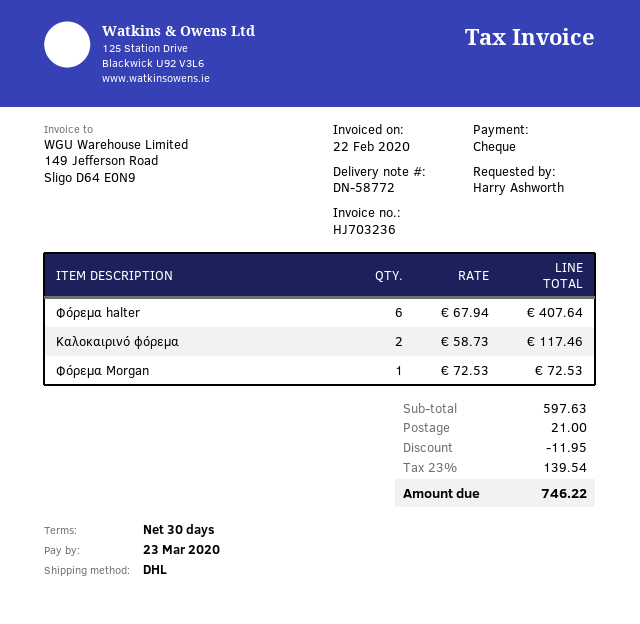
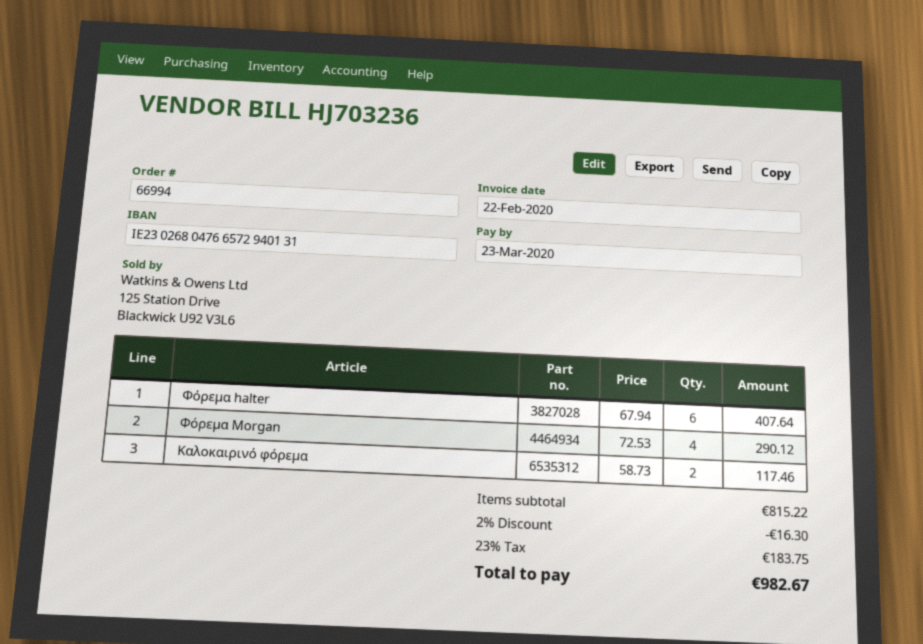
Φόρεμα Morgan: 1 x 72.53 = 72.53 -> 4 x 72.53 = 290.12
subtotal: 597.63 -> 815.22
discount: 11.95 -> 16.30
shipping: 21.00 -> none
tax: 23% = 139.54 -> 23% = 183.75
total: 746.22 -> 982.67

